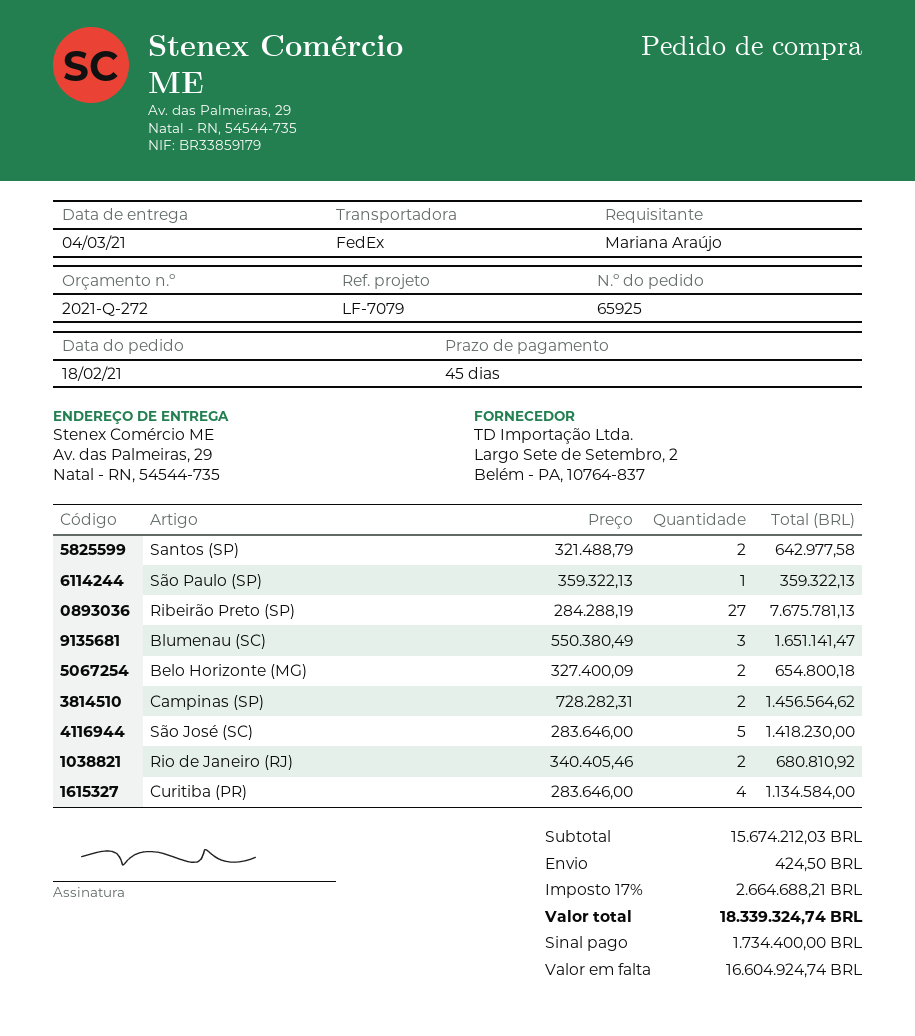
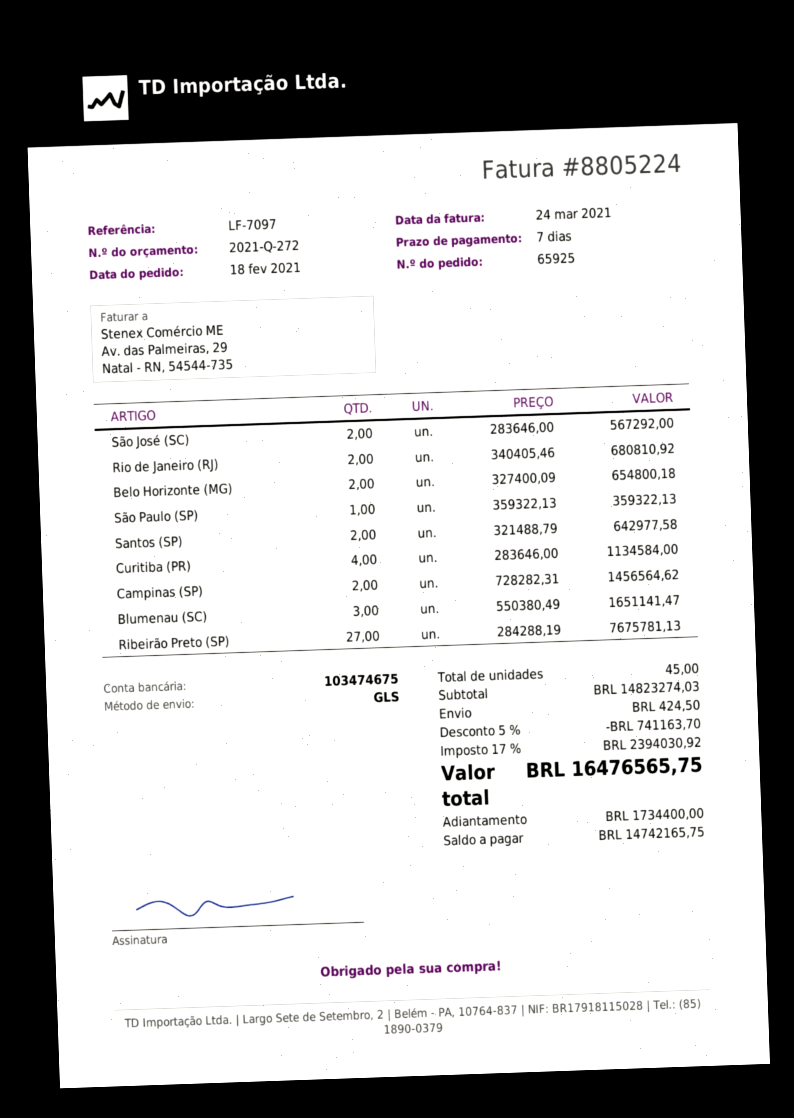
payment terms: 45 days -> 7 days
reference: LF-7079 -> LF-7097
shipping method: FedEx -> GLS
São José (SC): 5 x 283646.00 = 1418230.00 -> 2 x 283646.00 = 567292.00
subtotal: 15674212.03 -> 14823274.03
discount: none -> 5% = 741163.70
tax: 17% = 2664688.21 -> 17% = 2394030.92
total: 18339324.74 -> 16476565.75
balance: 16604924.74 -> 14742165.75

